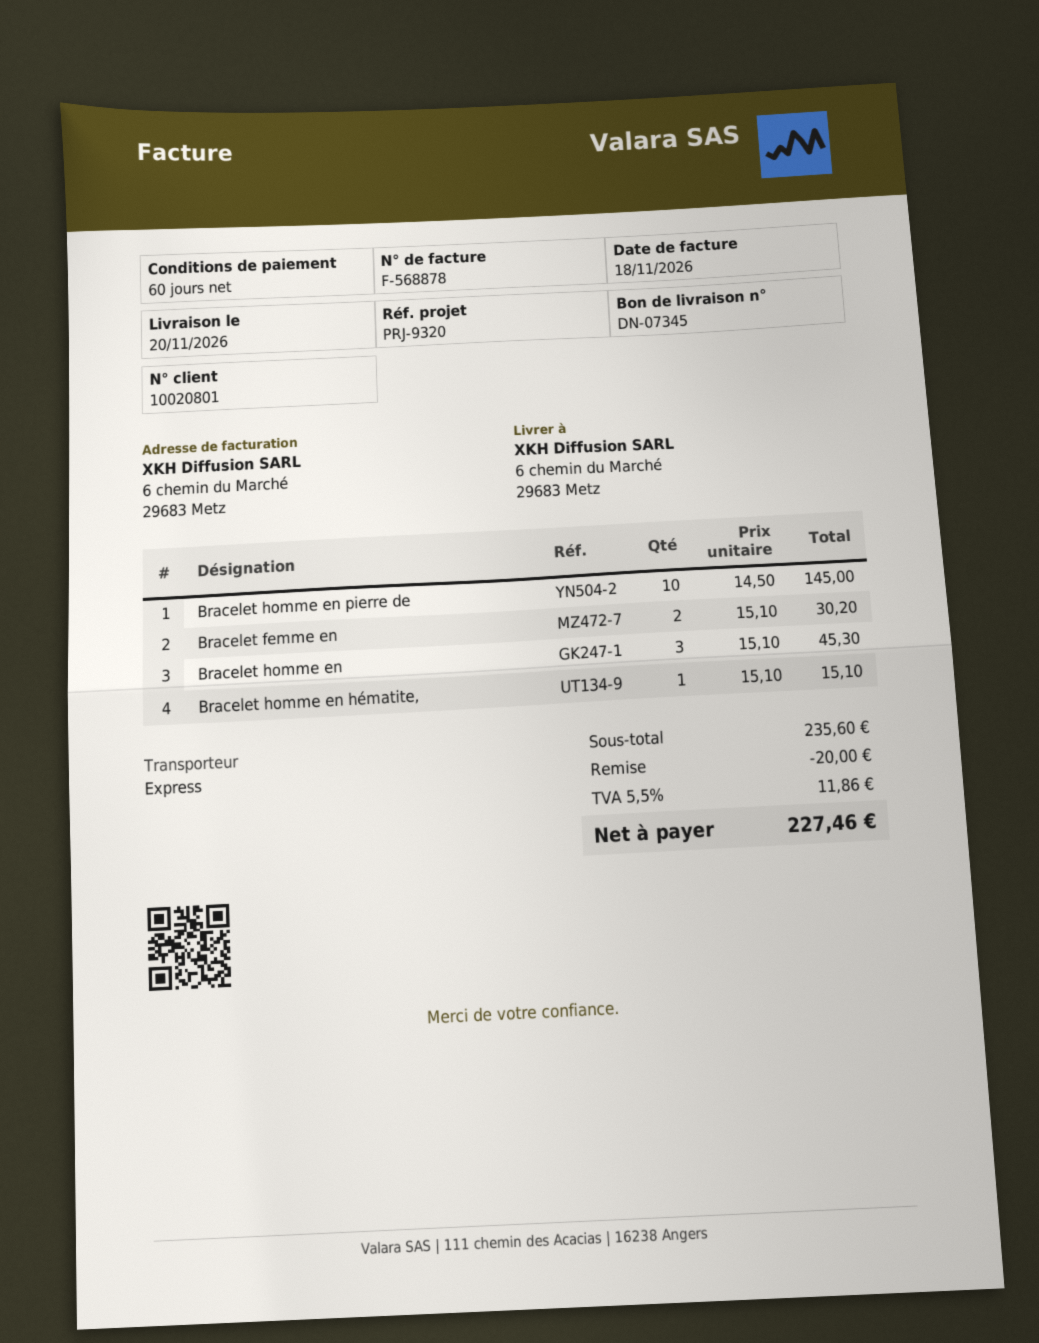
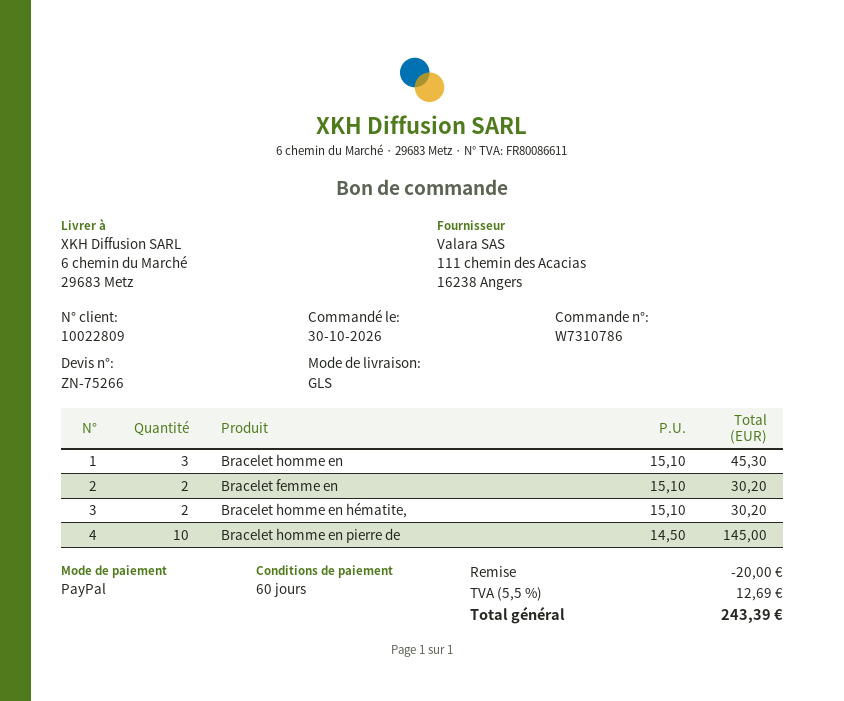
customer number: 10020801 -> 10022809
shipping method: express -> GLS
Bracelet homme en hématite,: 1 x 15.10 = 15.10 -> 2 x 15.10 = 30.20
tax: 5.5% = 11.86 -> 5.5% = 12.69
total: 227.46 -> 243.39

